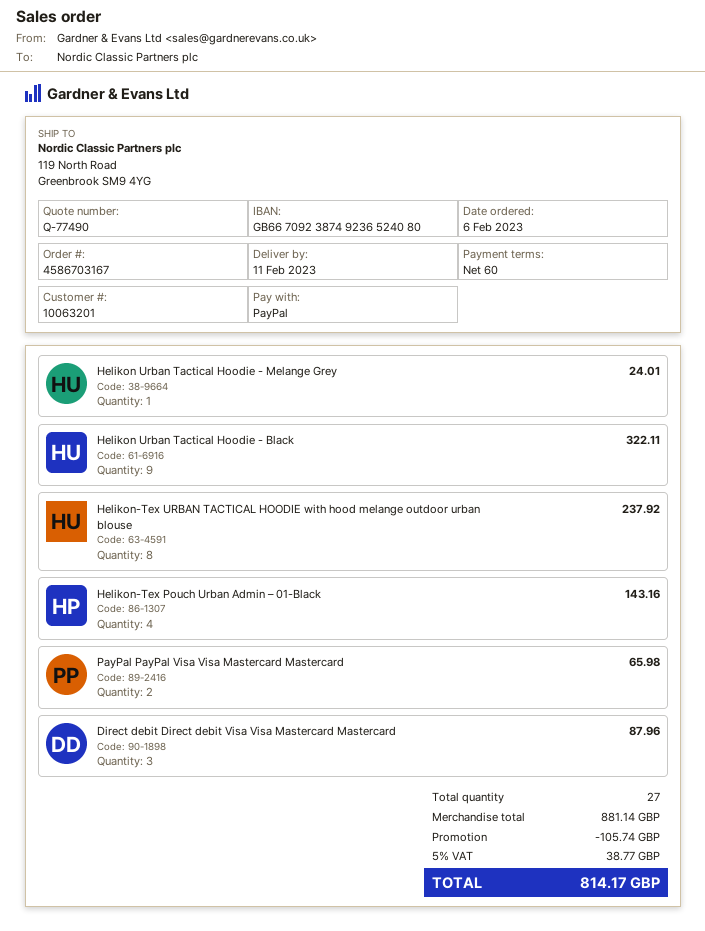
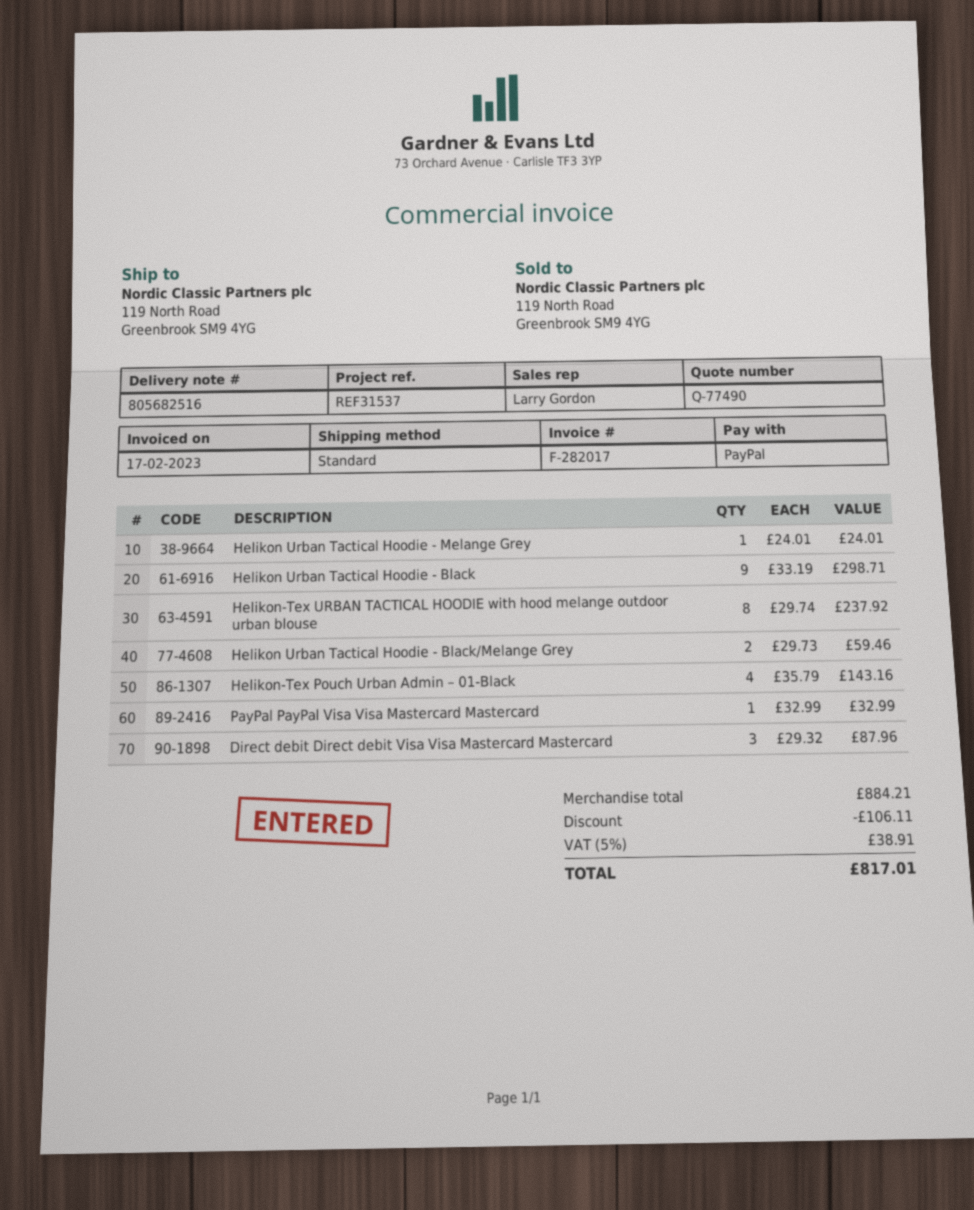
Helikon Urban Tactical Hoodie - Black: 9 for 322.11 -> 9 for 298.71
PayPal PayPal Visa Visa Mastercard Mastercard: 2 for 65.98 -> 1 for 32.99
Helikon Urban Tactical Hoodie - Black/Melange Grey: none -> 2 for 59.46
subtotal: 881.14 -> 884.21
discount: 105.74 -> 106.11
tax: 5% = 38.77 -> 5% = 38.91
total: 814.17 -> 817.01

